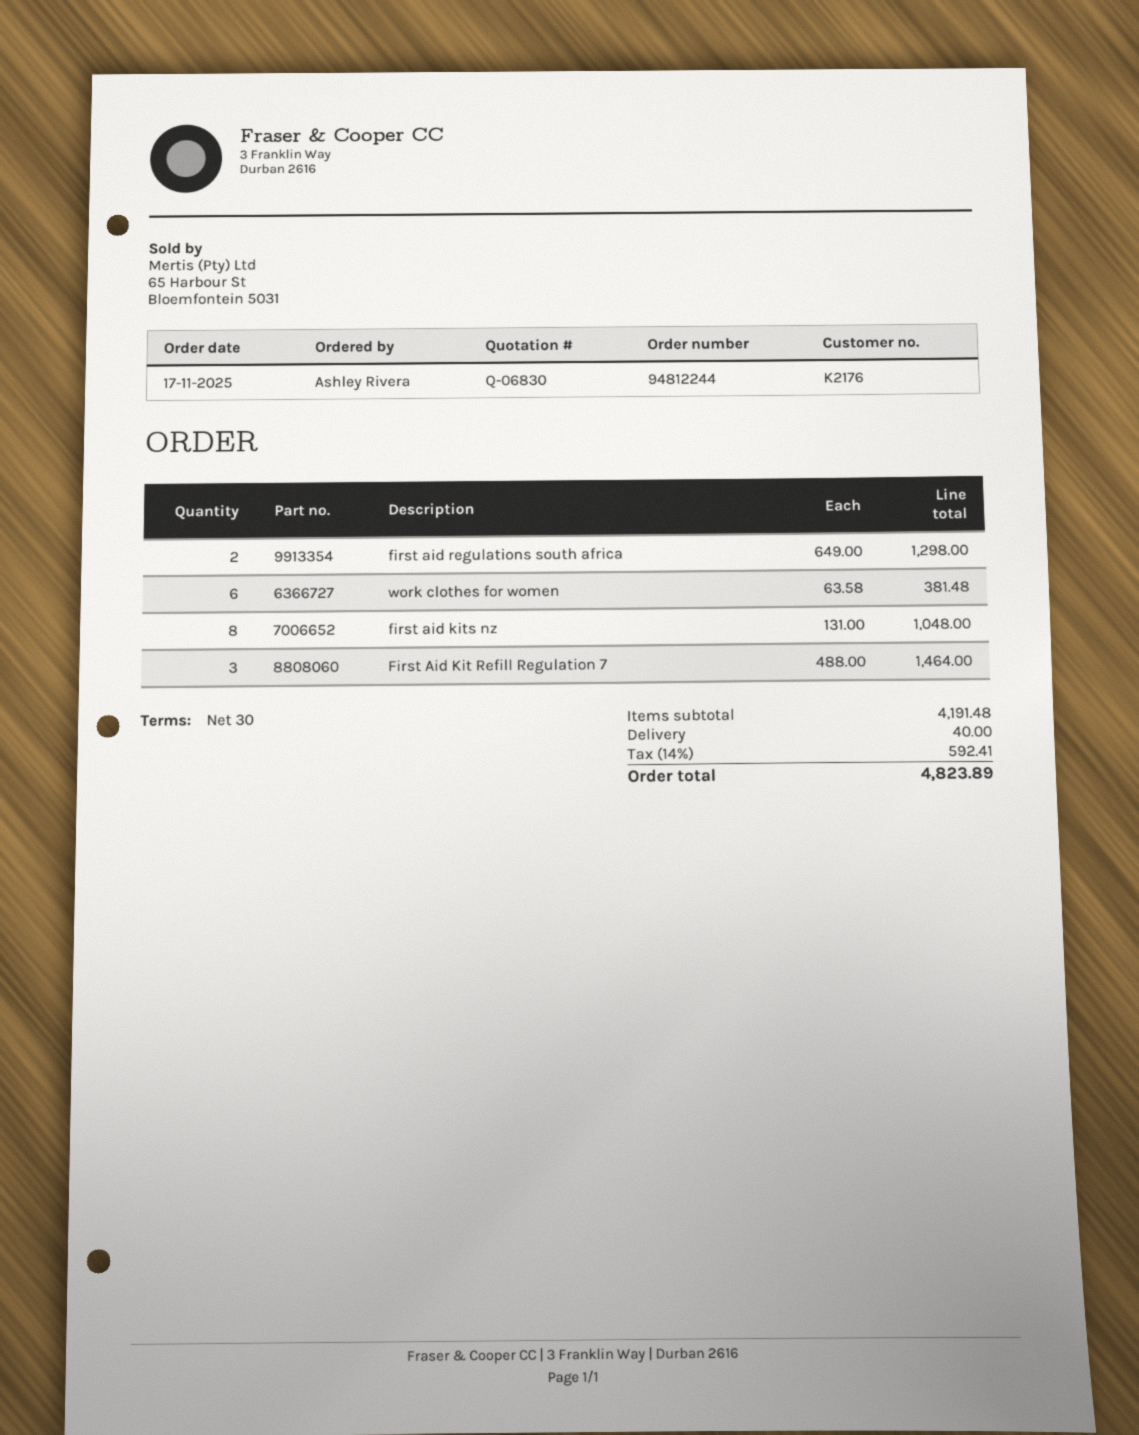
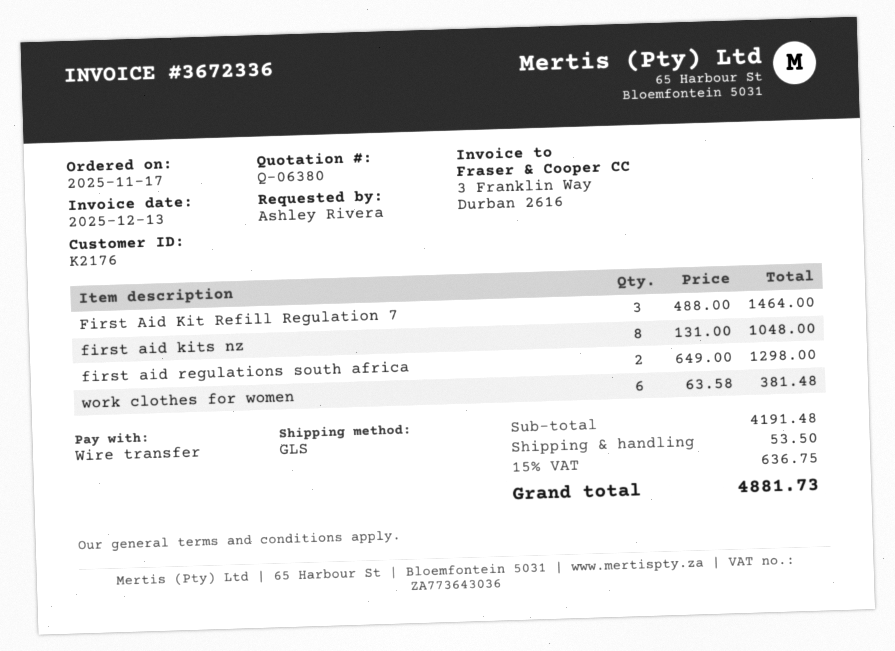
quote number: Q-06830 -> Q-06380
shipping: 40.00 -> 53.50
tax: 14% = 592.41 -> 15% = 636.75
total: 4823.89 -> 4881.73

